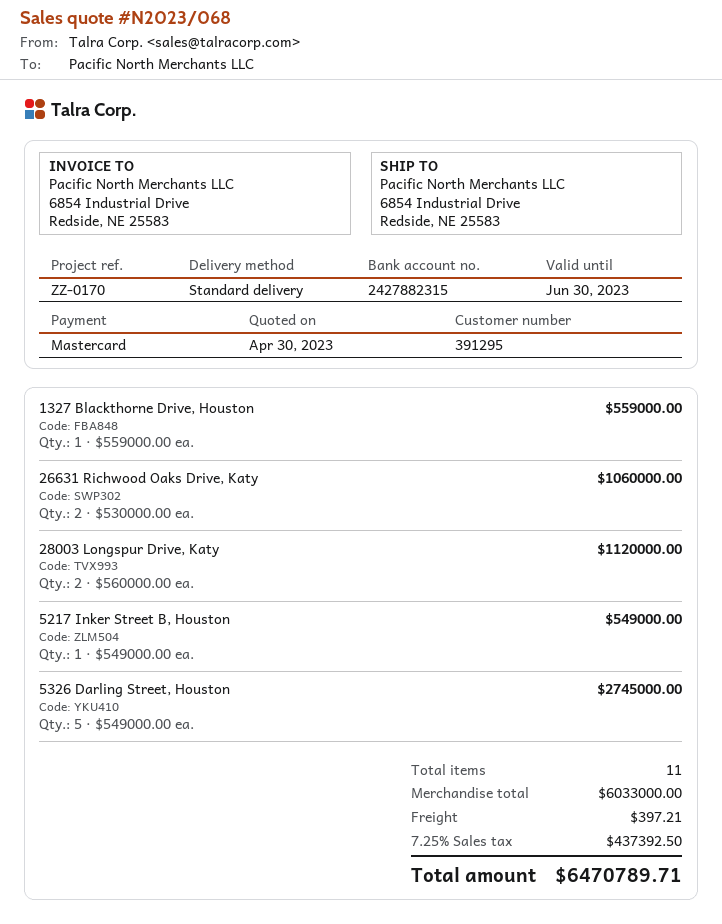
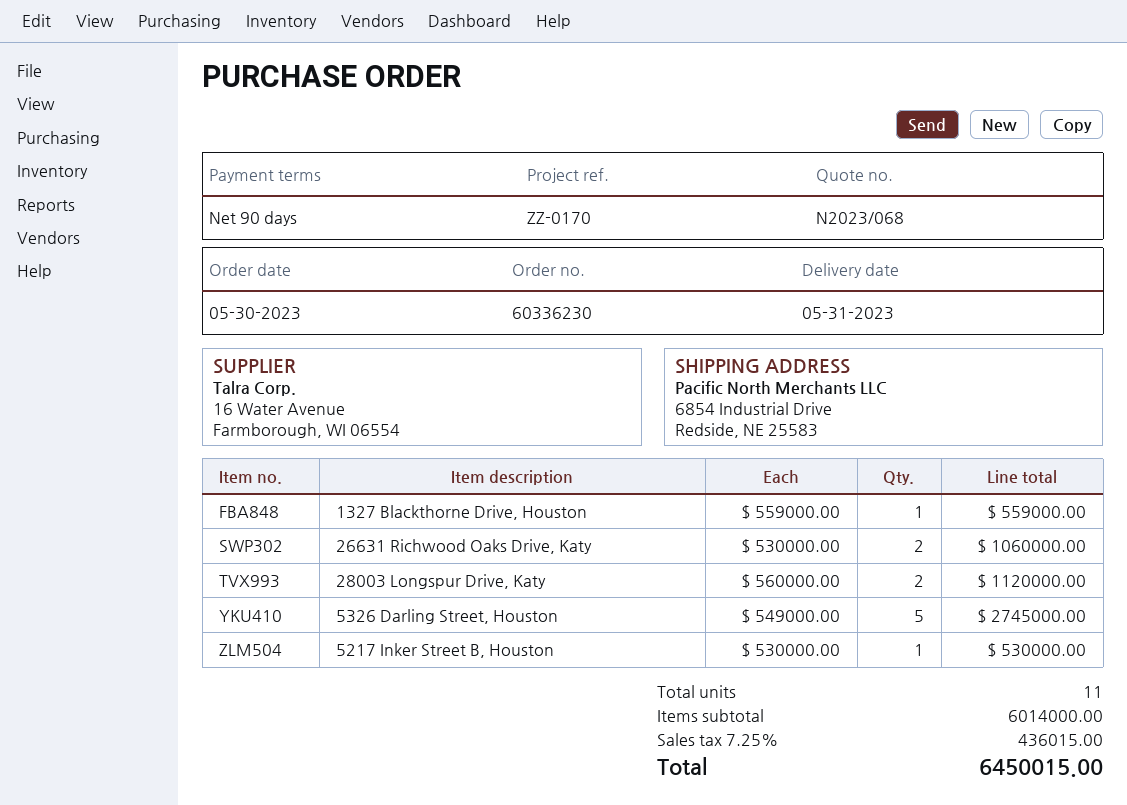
5217 Inker Street B, Houston: 1 x 549000.00 = 549000.00 -> 1 x 530000.00 = 530000.00
subtotal: 6033000.00 -> 6014000.00
shipping: 397.21 -> none
tax: 7.25% = 437392.50 -> 7.25% = 436015.00
total: 6470789.71 -> 6450015.00

